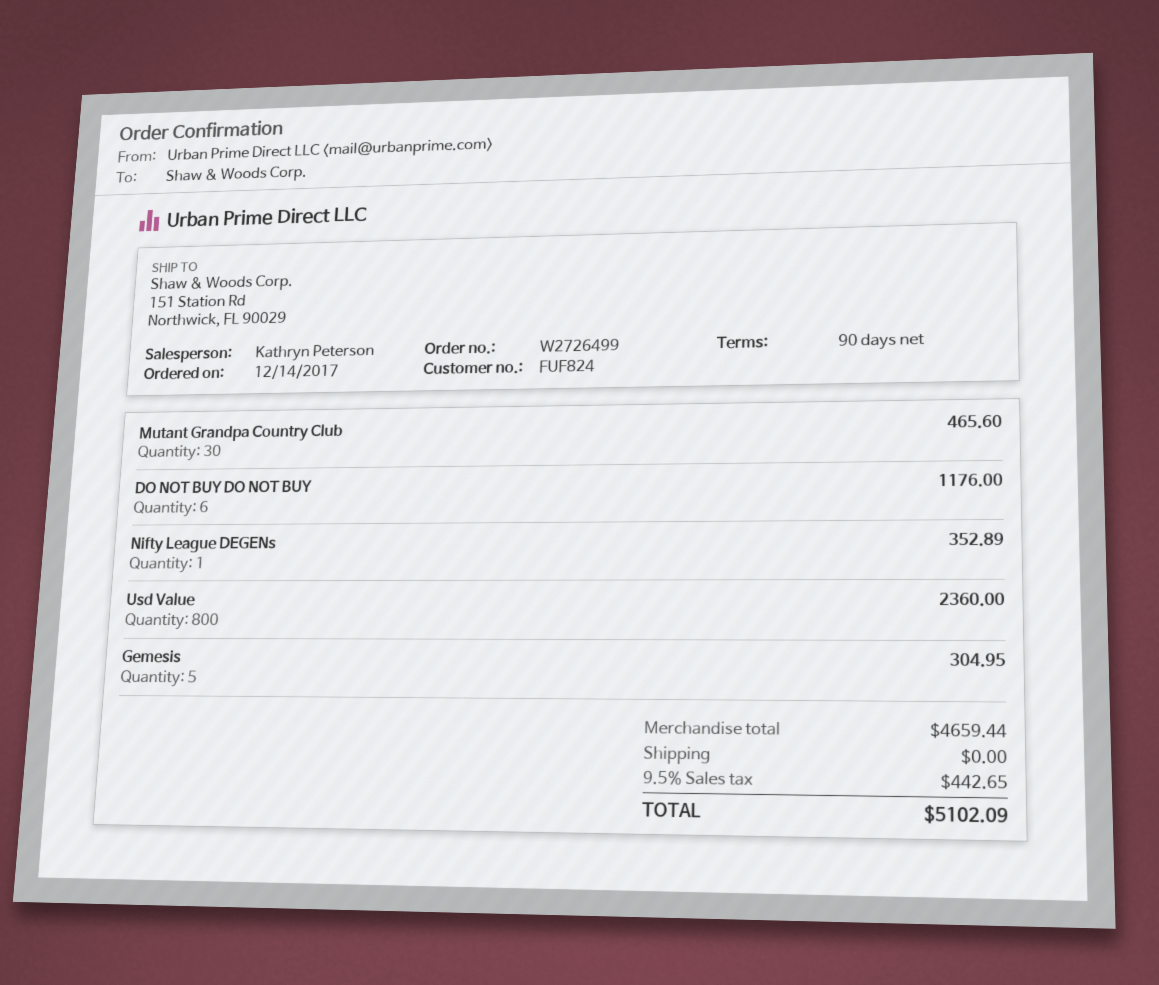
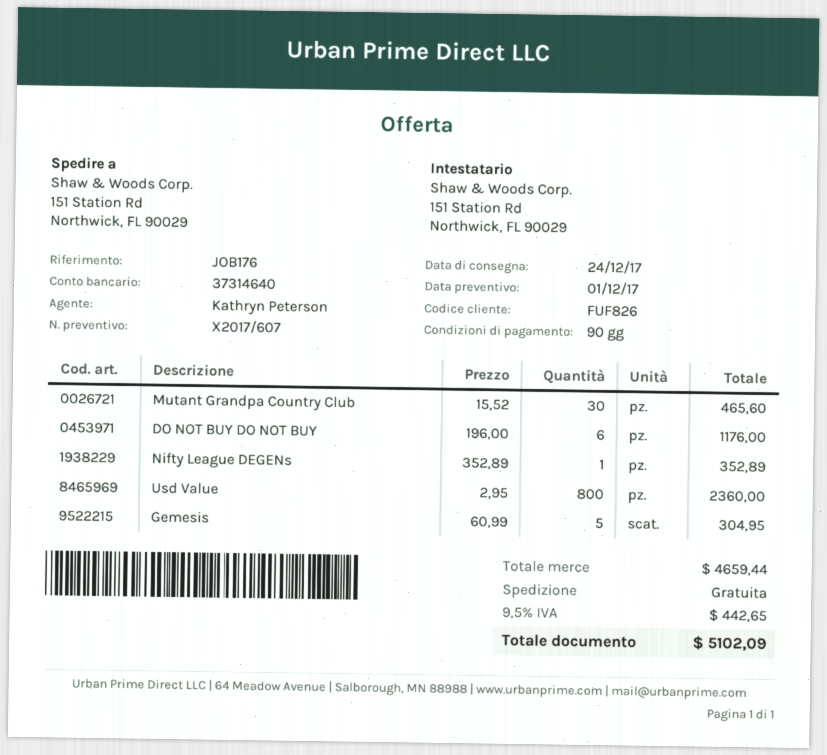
customer number: FUF824 -> FUF826

